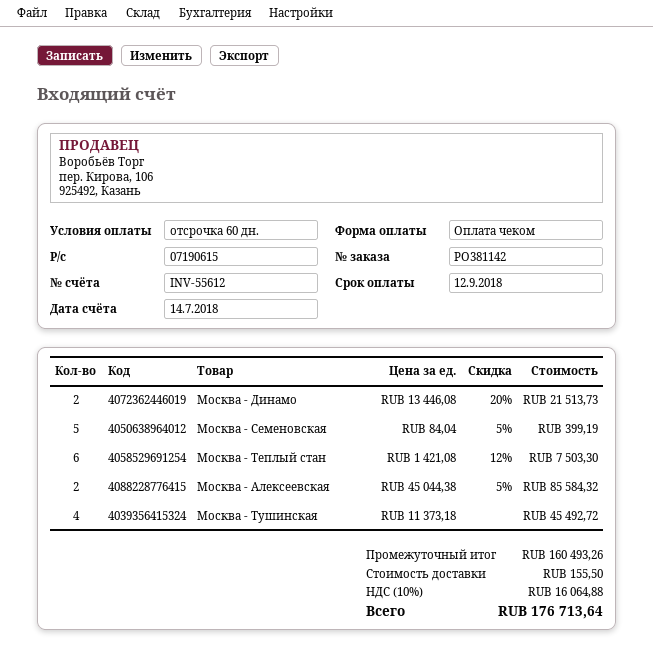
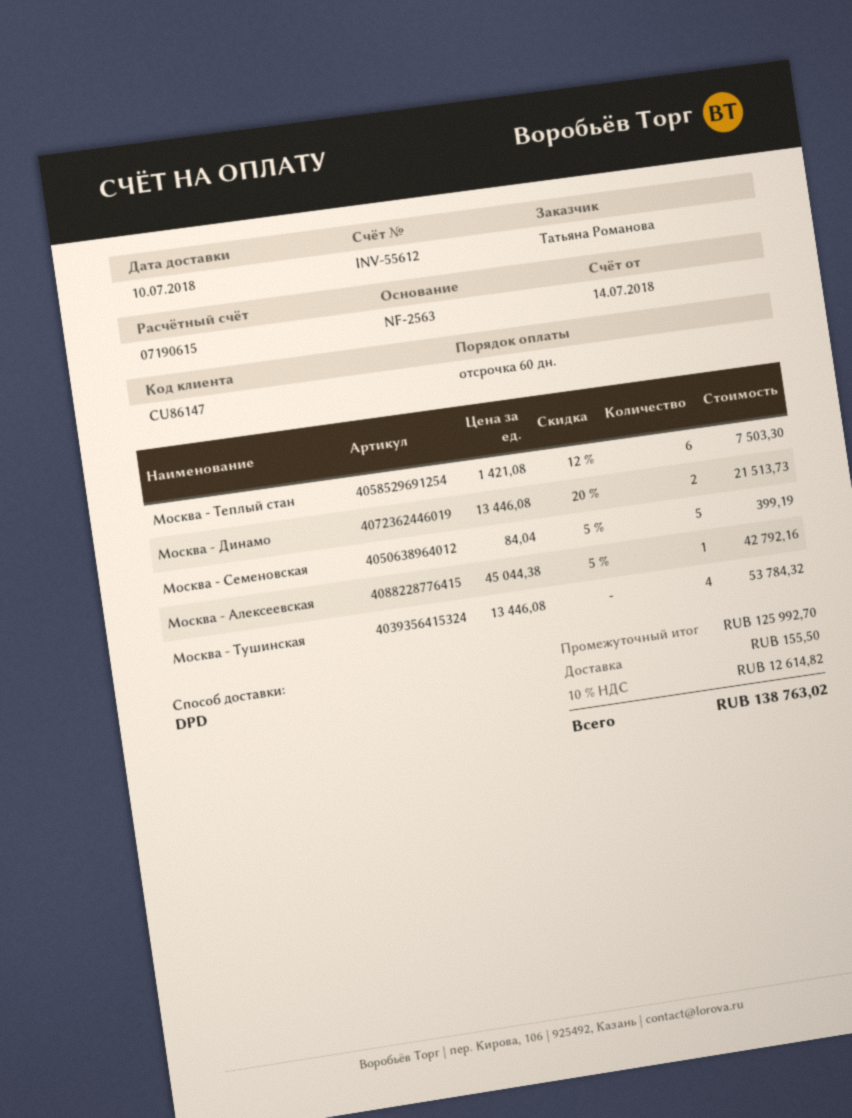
Москва - Алексеевская: 2 x 45044.38 - 5% = 85584.32 -> 1 x 45044.38 - 5% = 42792.16
Москва - Тушинская: 4 x 11373.18 = 45492.72 -> 4 x 13446.08 = 53784.32
subtotal: 160493.26 -> 125992.70
tax: 10% = 16064.88 -> 10% = 12614.82
total: 176713.64 -> 138763.02

